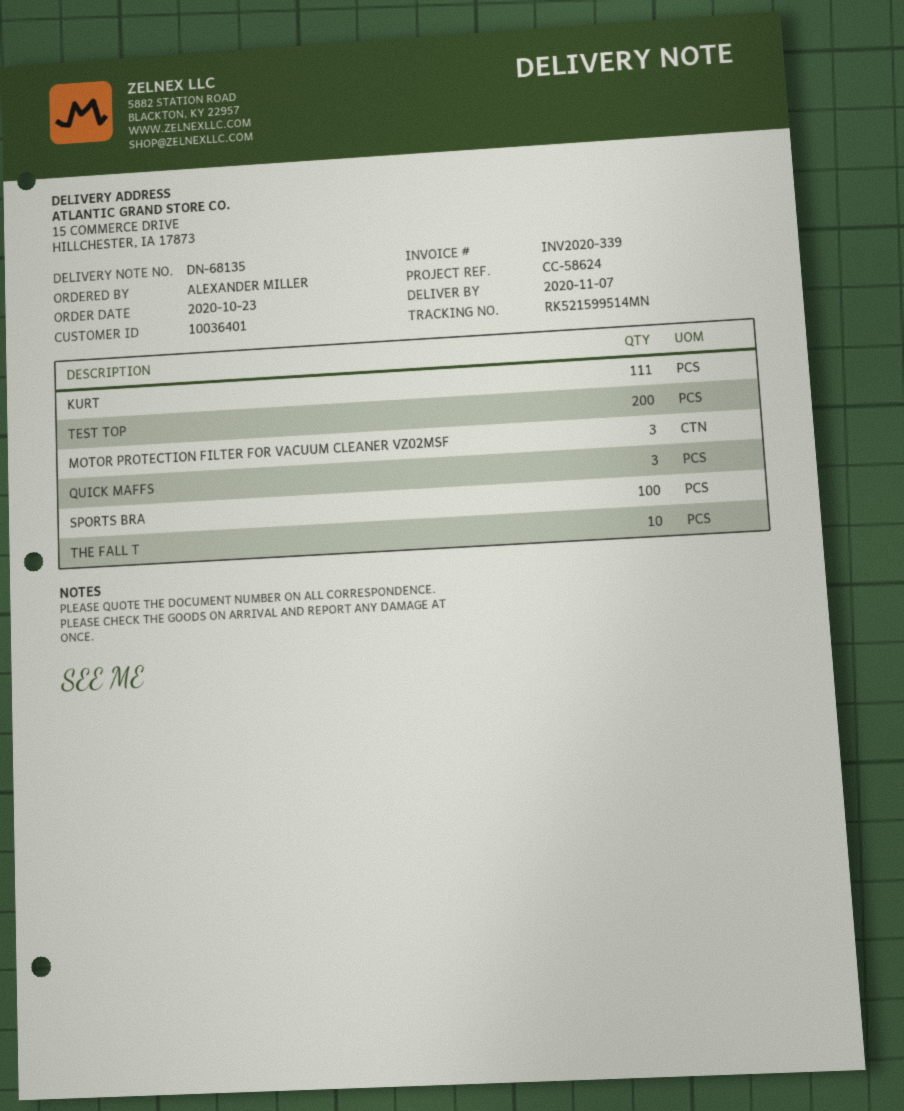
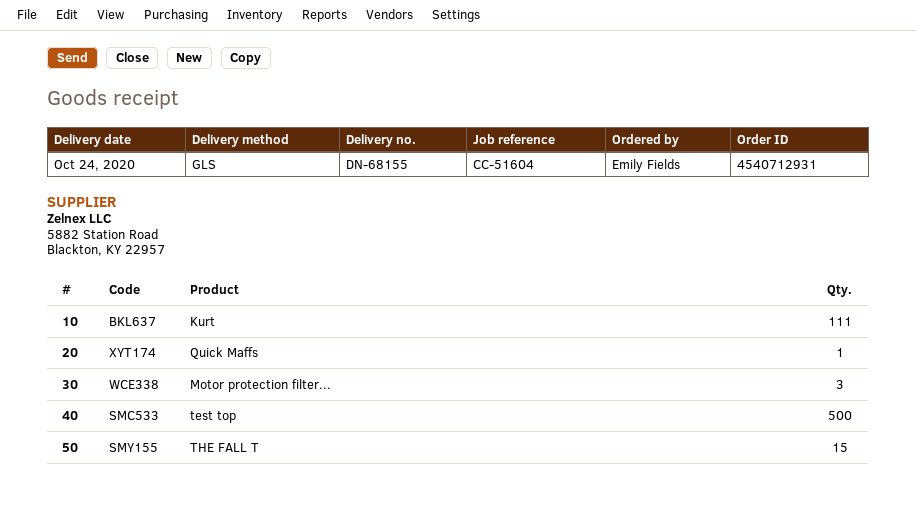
delivery note number: DN-68135 -> DN-68155
delivery date: 2020-11-07 -> 2020-10-24
reference: CC-58624 -> CC-51604
ordered by: ALEXANDER MILLER -> Emily Fields
TEST TOP: 200 -> 500
QUICK MAFFS: 3 -> 1
SPORTS BRA: 100 -> none
THE FALL T: 10 -> 15

